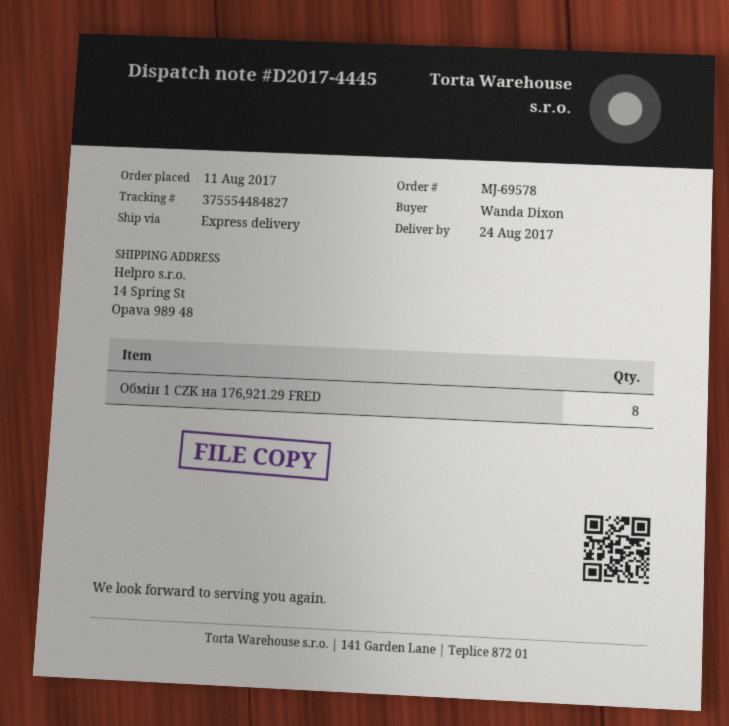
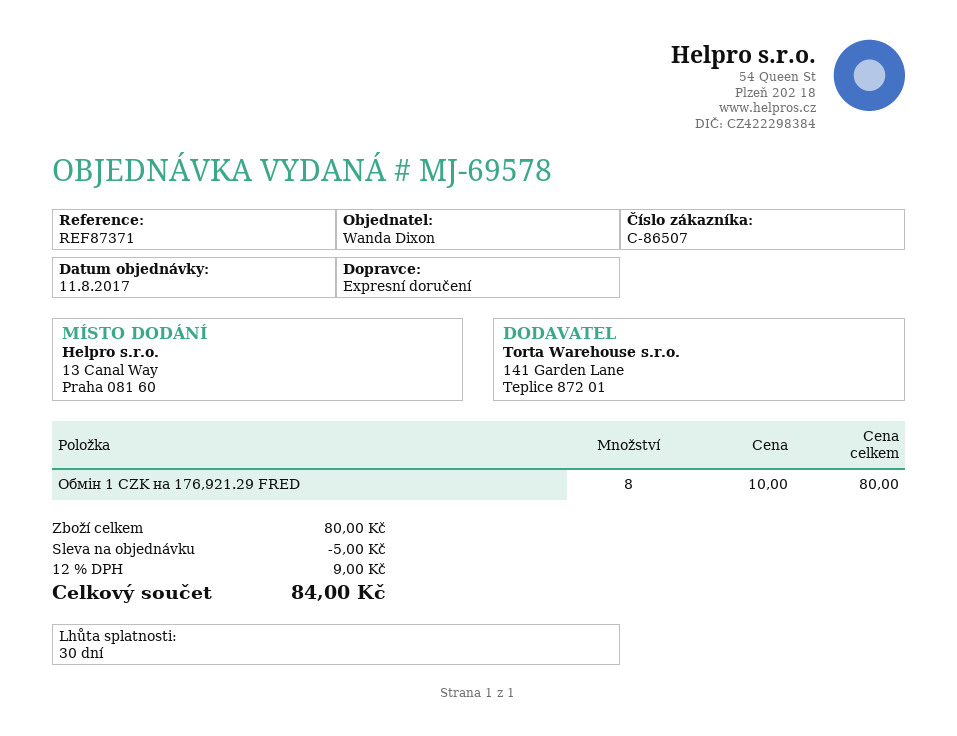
ship to: 14 Spring St, Opava 989 48 -> 13 Canal Way, Praha 081 60

